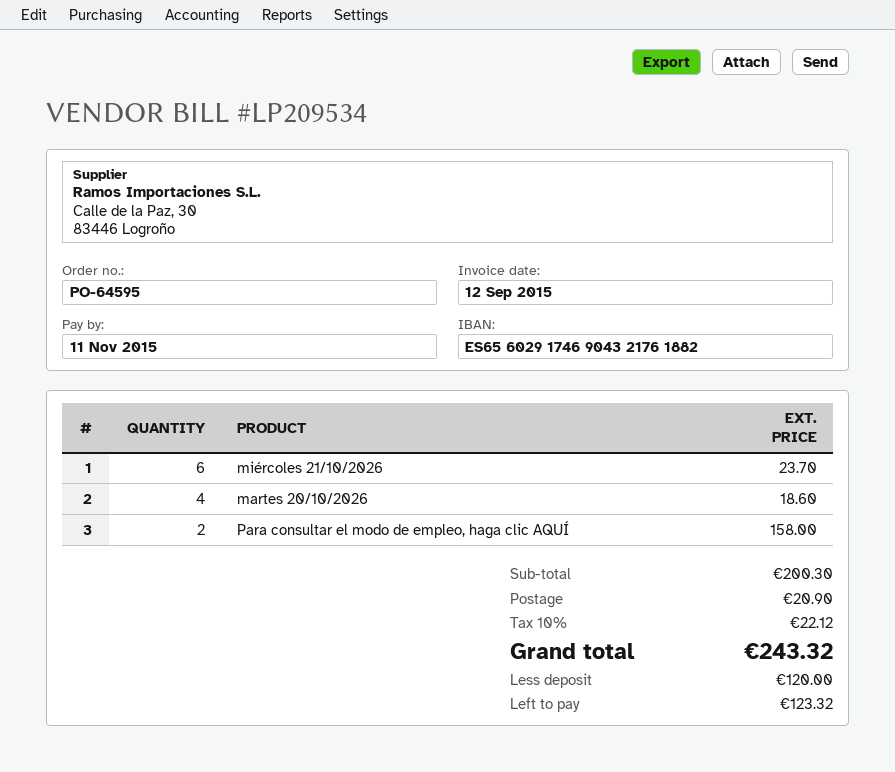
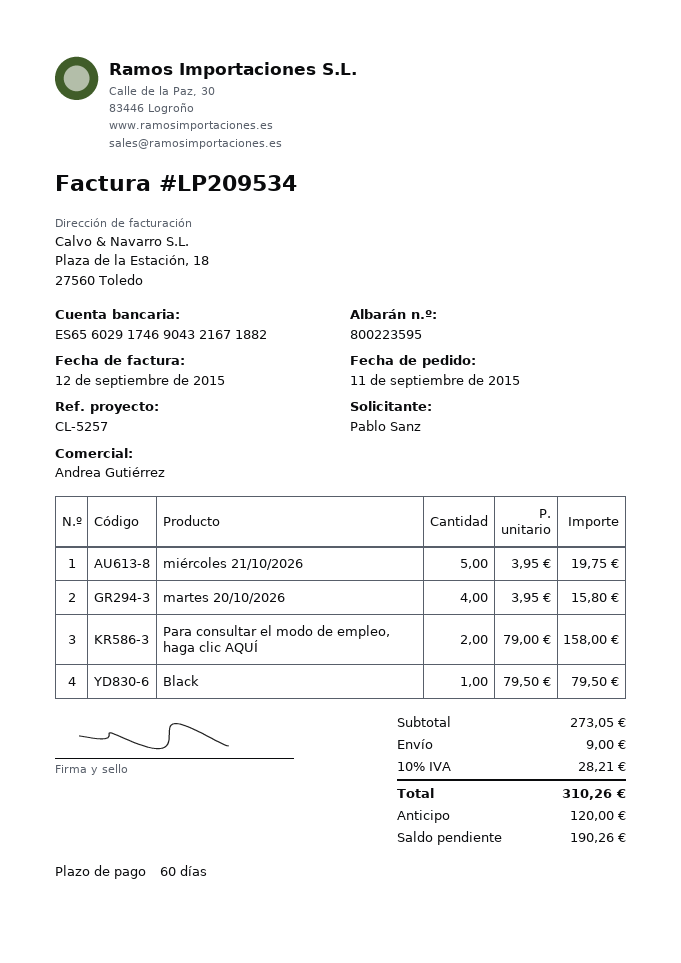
bank account: ES6560291746904321761882 -> ES6560291746904321671882
miércoles 21/10/2026: 6 for 23.70 -> 5 for 19.75
martes 20/10/2026: 4 for 18.60 -> 4 for 15.80
Black: none -> 1 for 79.50
subtotal: 200.30 -> 273.05
shipping: 20.90 -> 9.00
tax: 10% = 22.12 -> 10% = 28.21
total: 243.32 -> 310.26
balance: 123.32 -> 190.26

